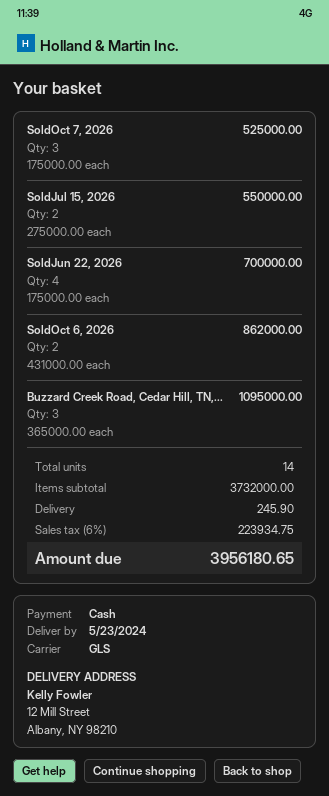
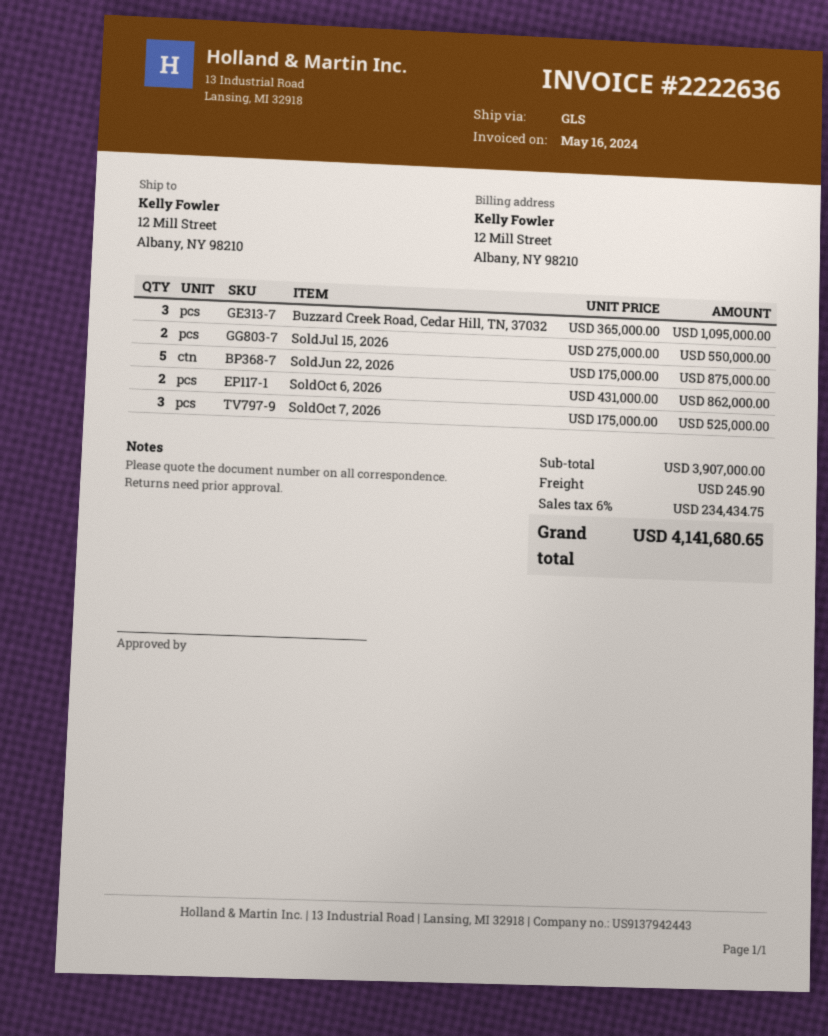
SoldJun 22, 2026: 4 x 175000.00 = 700000.00 -> 5 x 175000.00 = 875000.00
subtotal: 3732000.00 -> 3907000.00
tax: 6% = 223934.75 -> 6% = 234434.75
total: 3956180.65 -> 4141680.65

